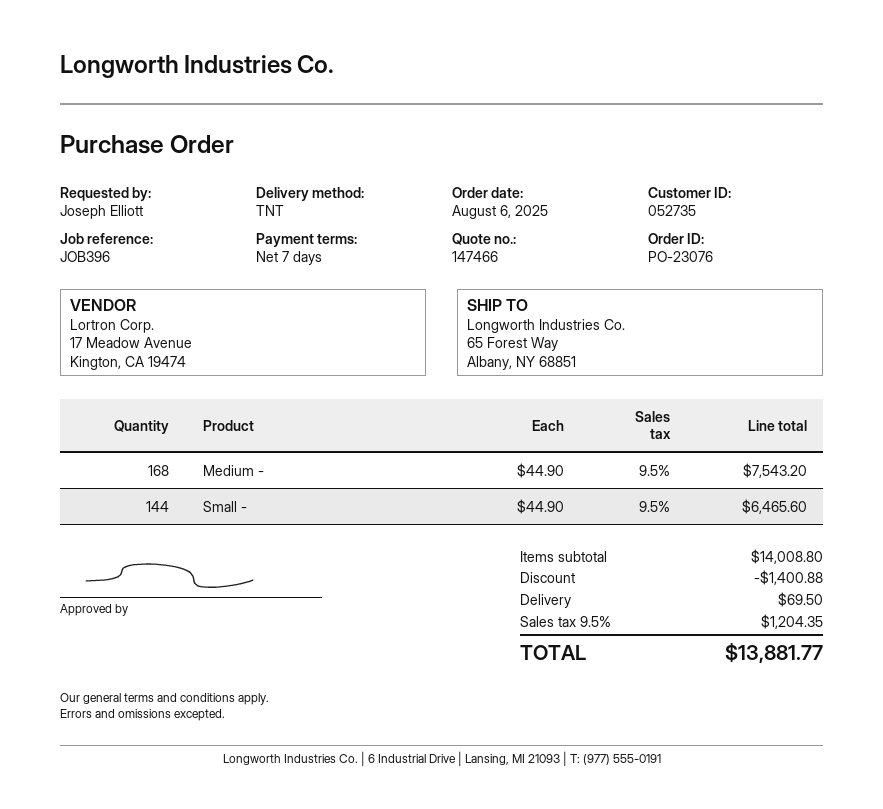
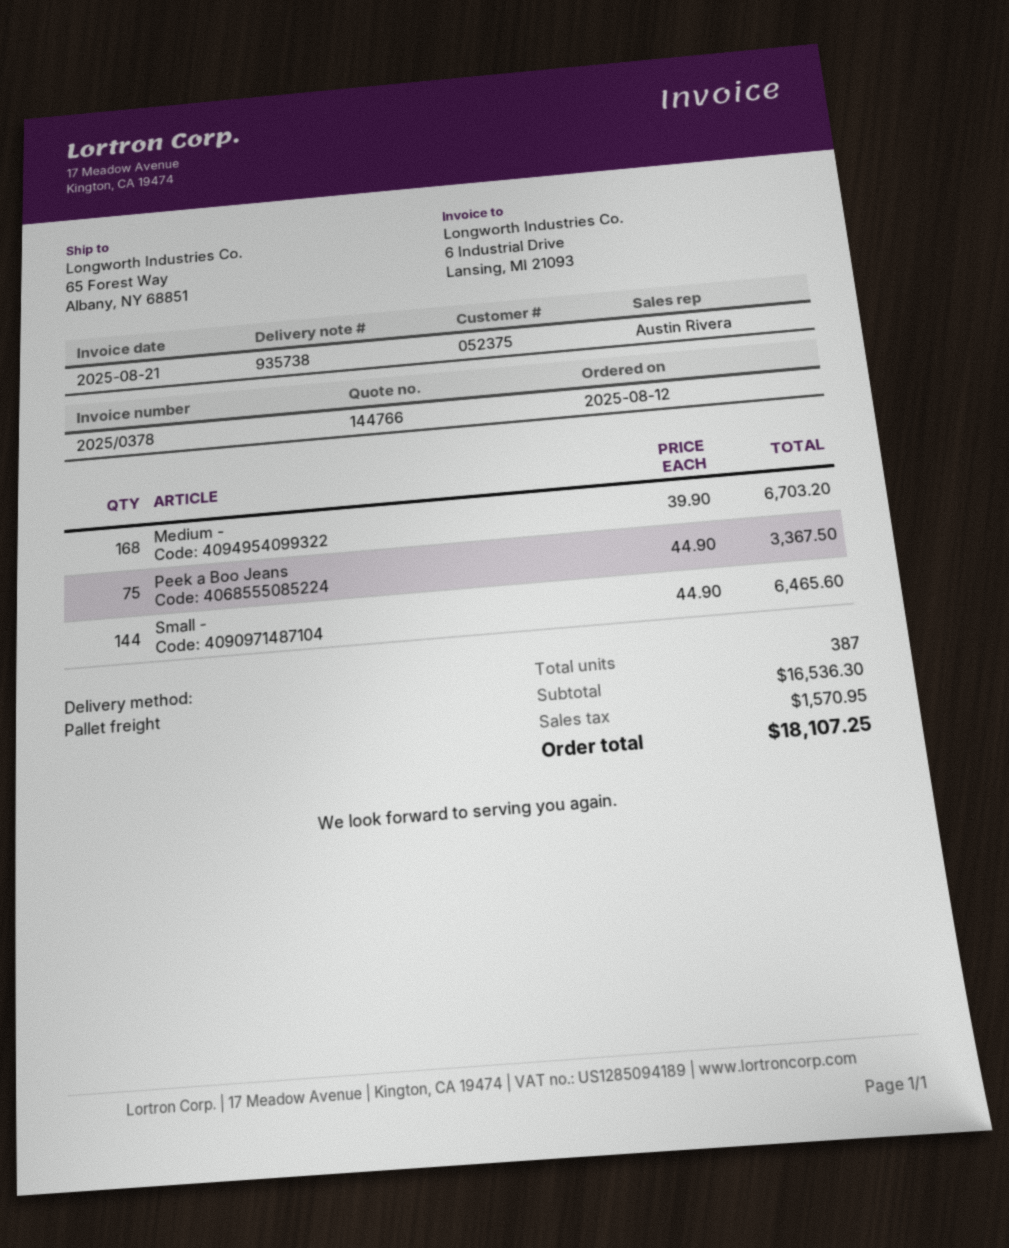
quote number: 147466 -> 144766
order date: 2025-08-06 -> 2025-08-12
customer number: 052735 -> 052375
shipping method: TNT -> pallet freight
Medium -: 168 x 44.90 = 7543.20 -> 168 x 39.90 = 6703.20
Peek a Boo Jeans: none -> 75 x 44.90 = 3367.50
subtotal: 14008.80 -> 16536.30
discount: 1400.88 -> none
shipping: 69.50 -> none
tax: 1204.35 -> 1570.95
total: 13881.77 -> 18107.25

